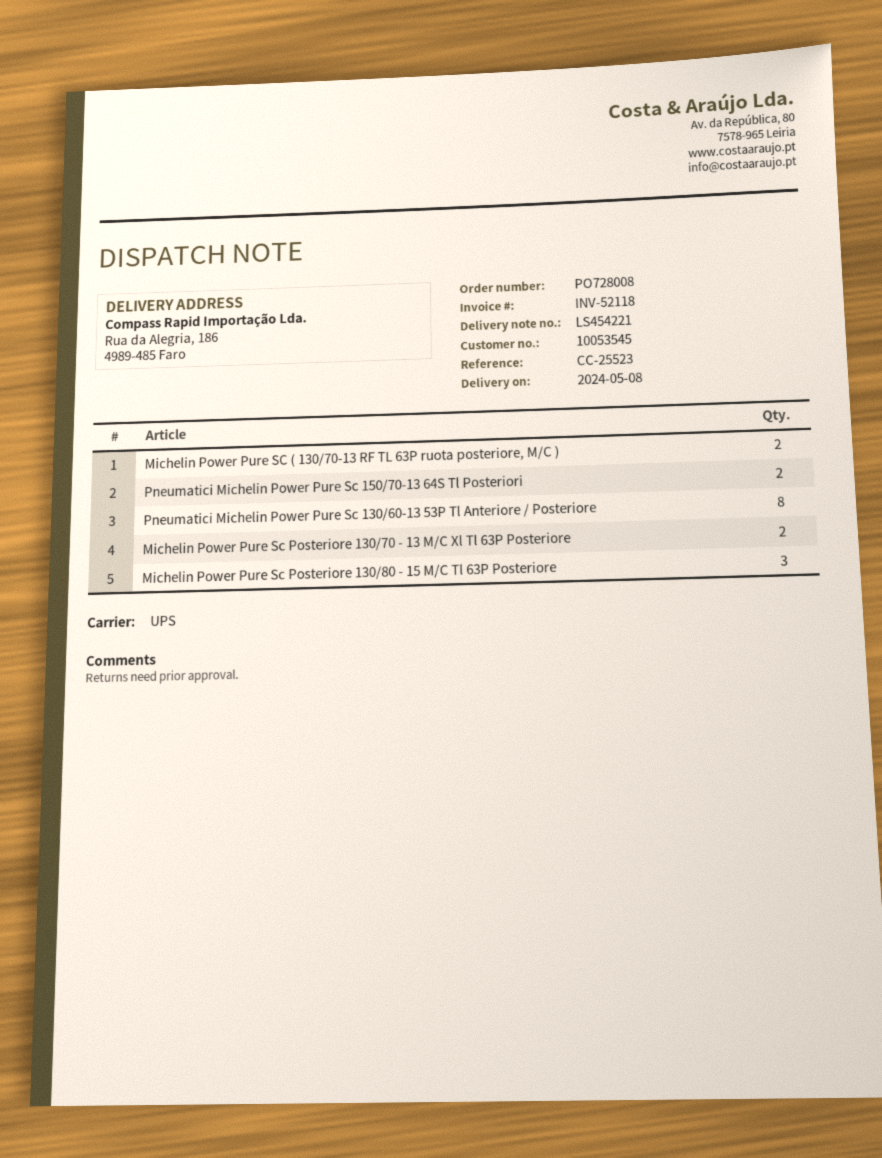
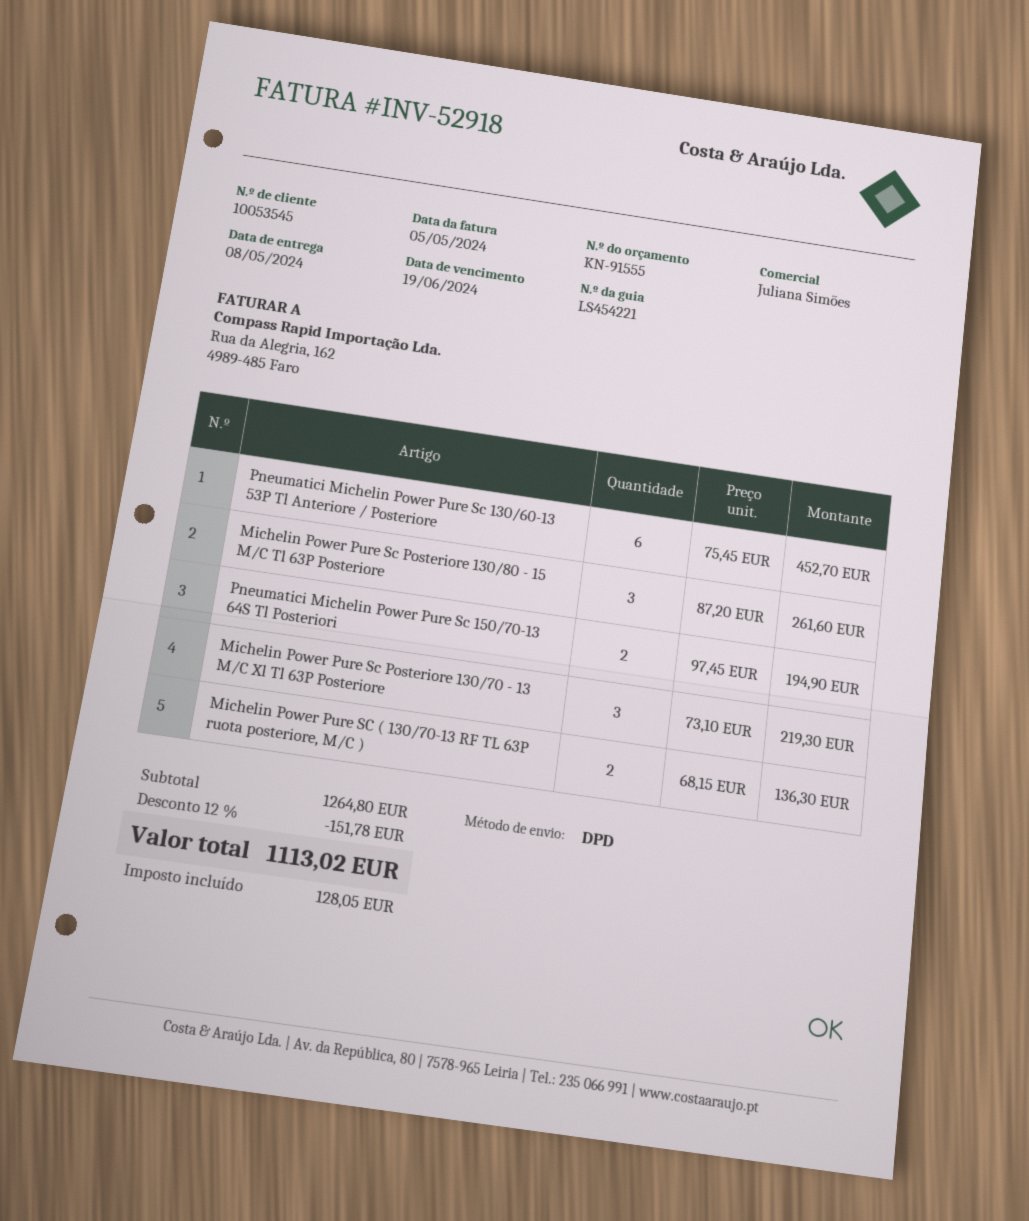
invoice number: INV-52118 -> INV-52918
shipping method: UPS -> DPD
Pneumatici Michelin Power Pure Sc 130/60-13 53P Tl Anteriore / Posteriore: 8 -> 6
Michelin Power Pure Sc Posteriore 130/70 - 13 M/C Xl Tl 63P Posteriore: 2 -> 3

